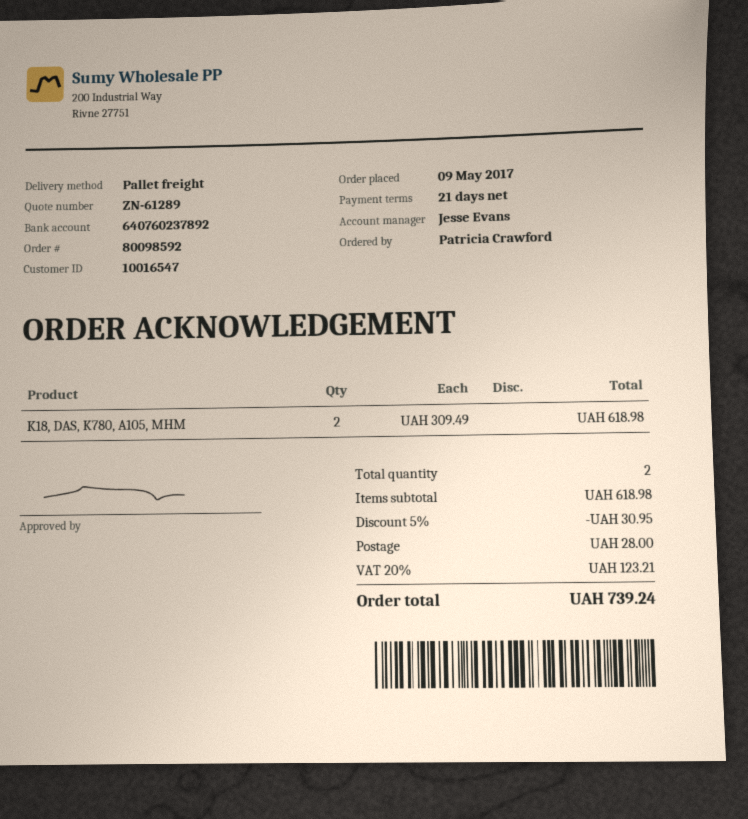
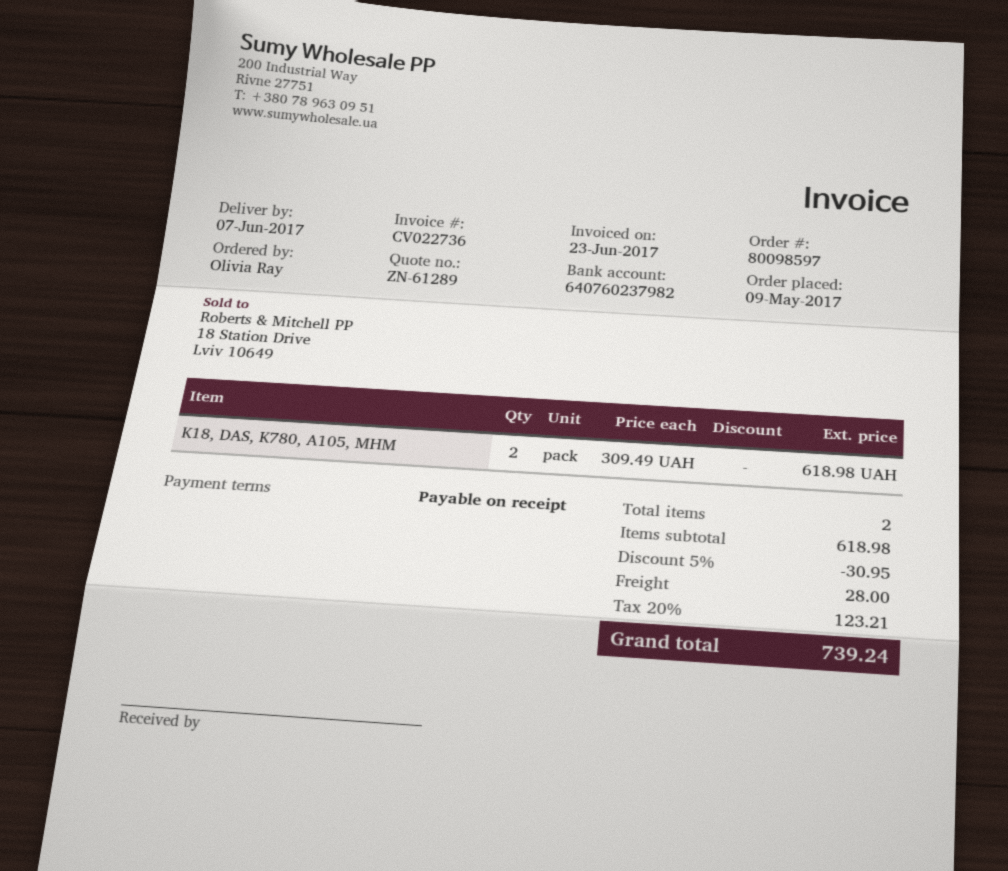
order number: 80098592 -> 80098597
payment terms: 21 days -> on receipt
ordered by: Patricia Crawford -> Olivia Ray
bank account: 640760237892 -> 640760237982

